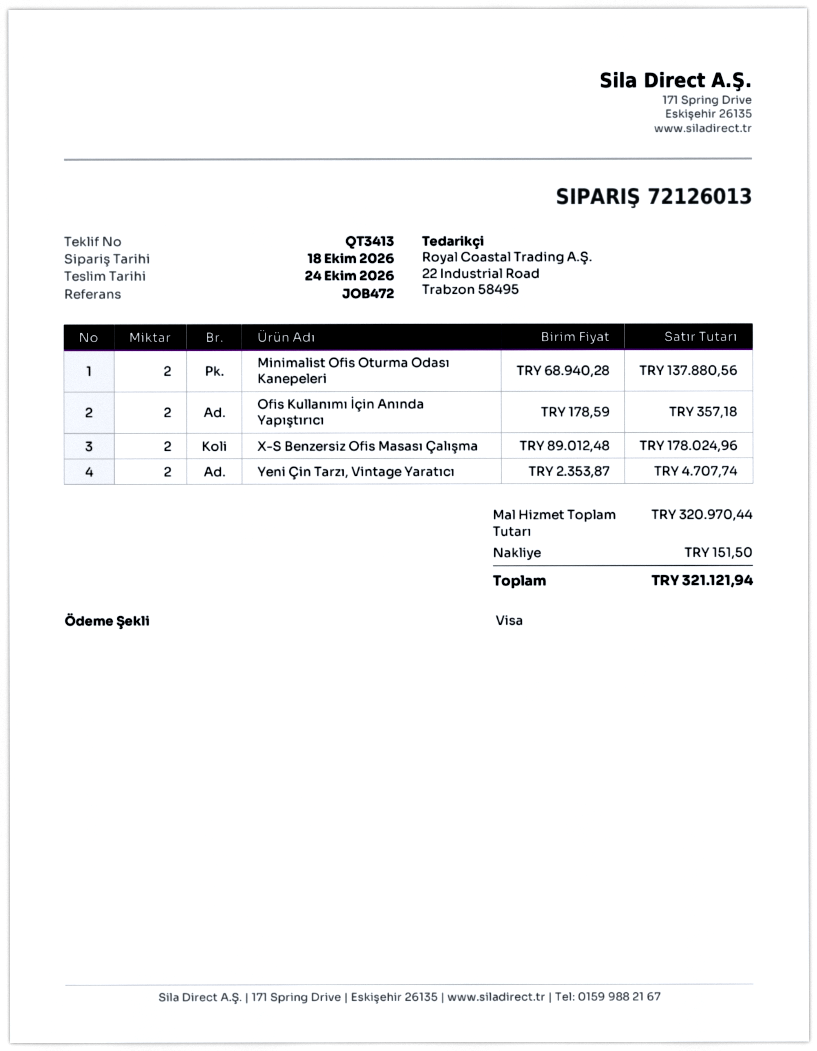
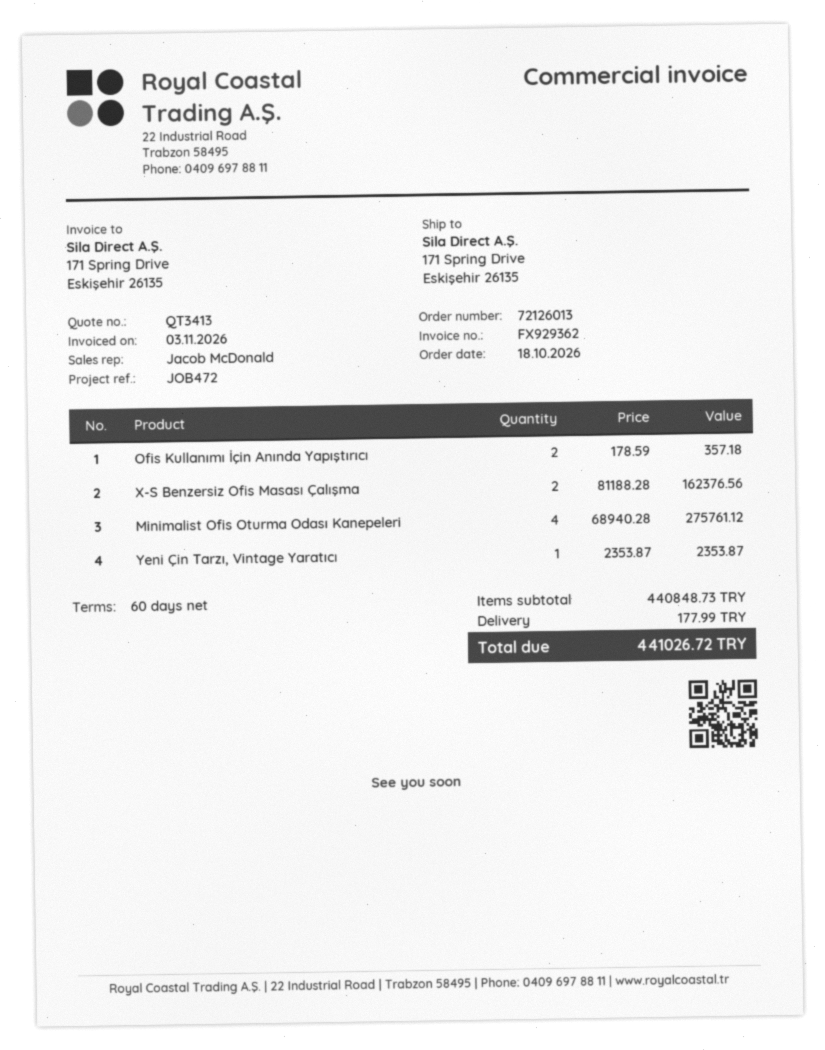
Minimalist Ofis Oturma Odası Kanepeleri: 2 x 68940.28 = 137880.56 -> 4 x 68940.28 = 275761.12
X-S Benzersiz Ofis Masası Çalışma: 2 x 89012.48 = 178024.96 -> 2 x 81188.28 = 162376.56
Yeni Çin Tarzı, Vintage Yaratıcı: 2 x 2353.87 = 4707.74 -> 1 x 2353.87 = 2353.87
subtotal: 320970.44 -> 440848.73
shipping: 151.50 -> 177.99
total: 321121.94 -> 441026.72

